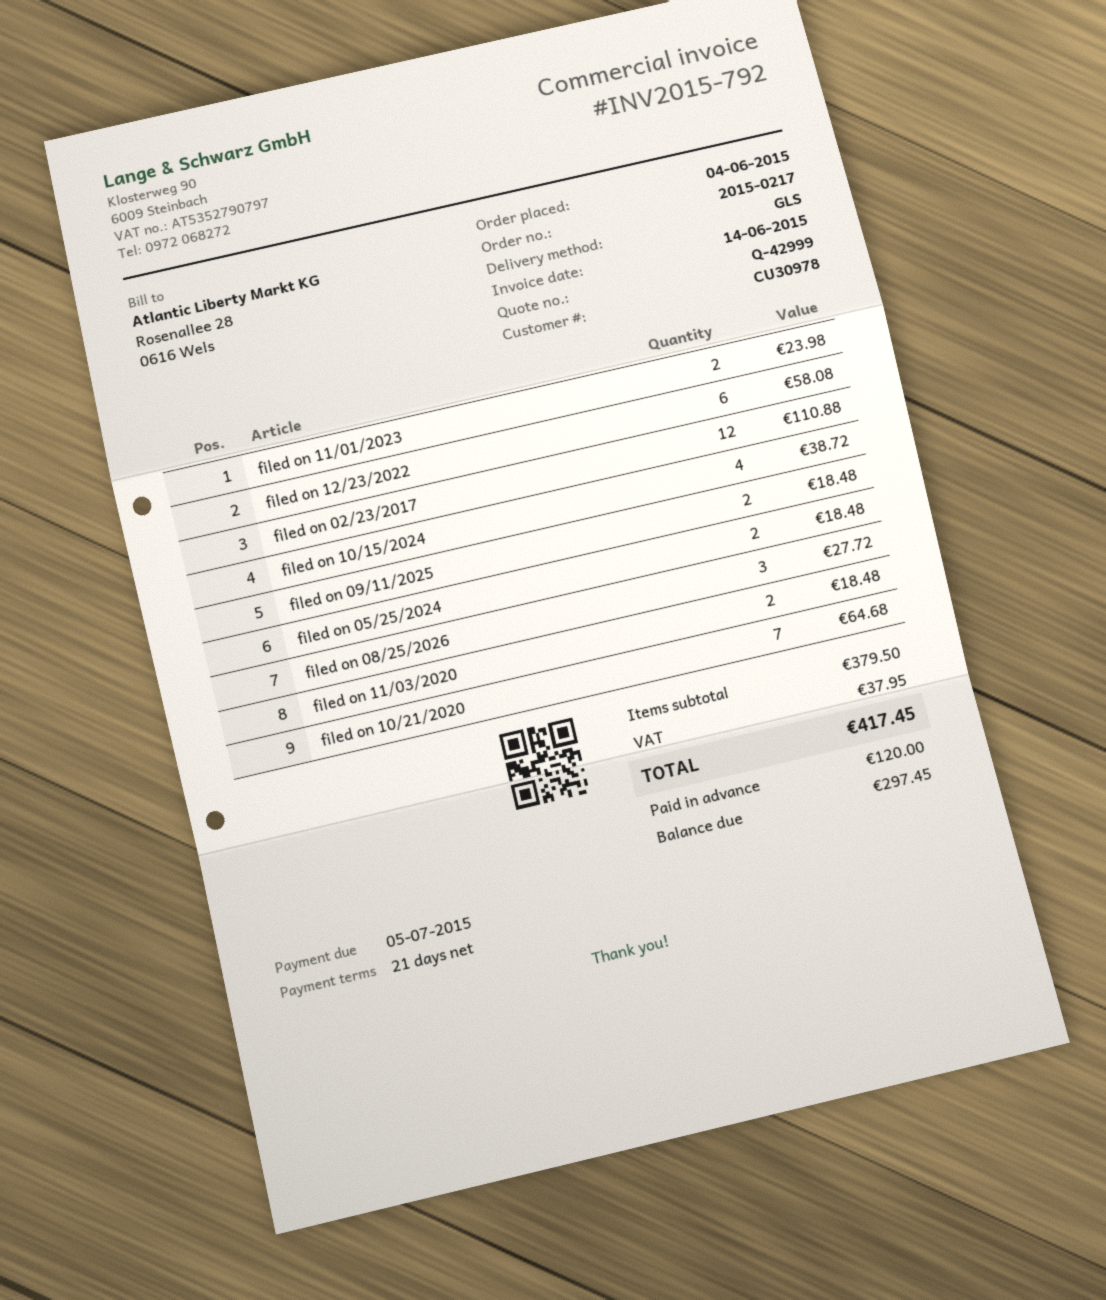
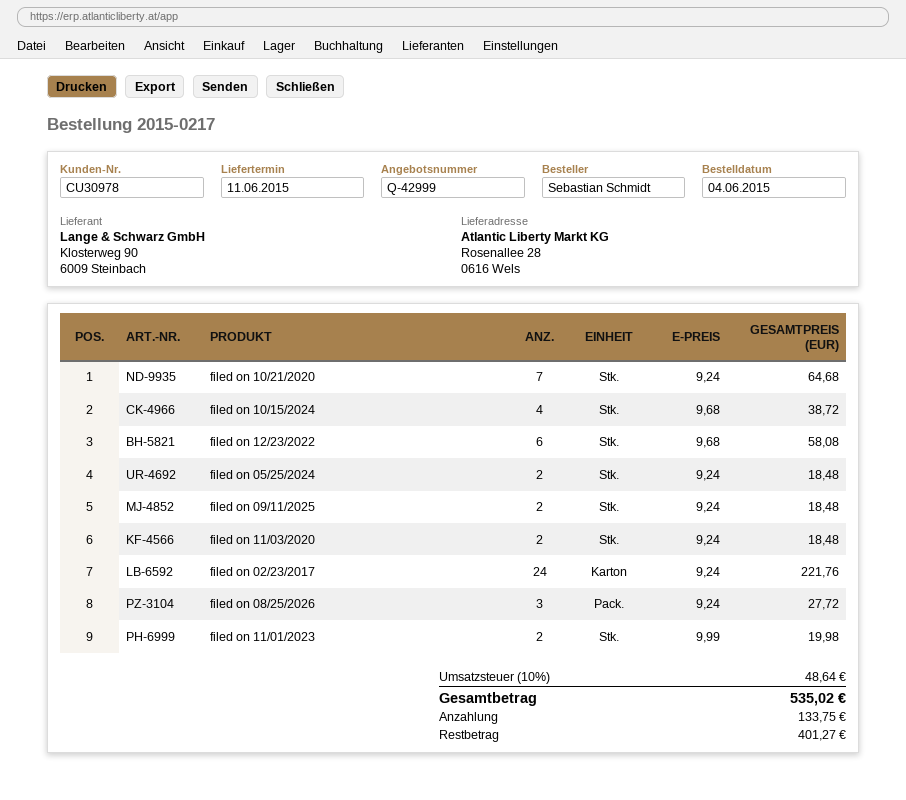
filed on 11/01/2023: 2 for 23.98 -> 2 for 19.98
filed on 02/23/2017: 12 for 110.88 -> 24 for 221.76
tax: 37.95 -> 48.64
total: 417.45 -> 535.02
deposit: 120.00 -> 133.75
balance: 297.45 -> 401.27

